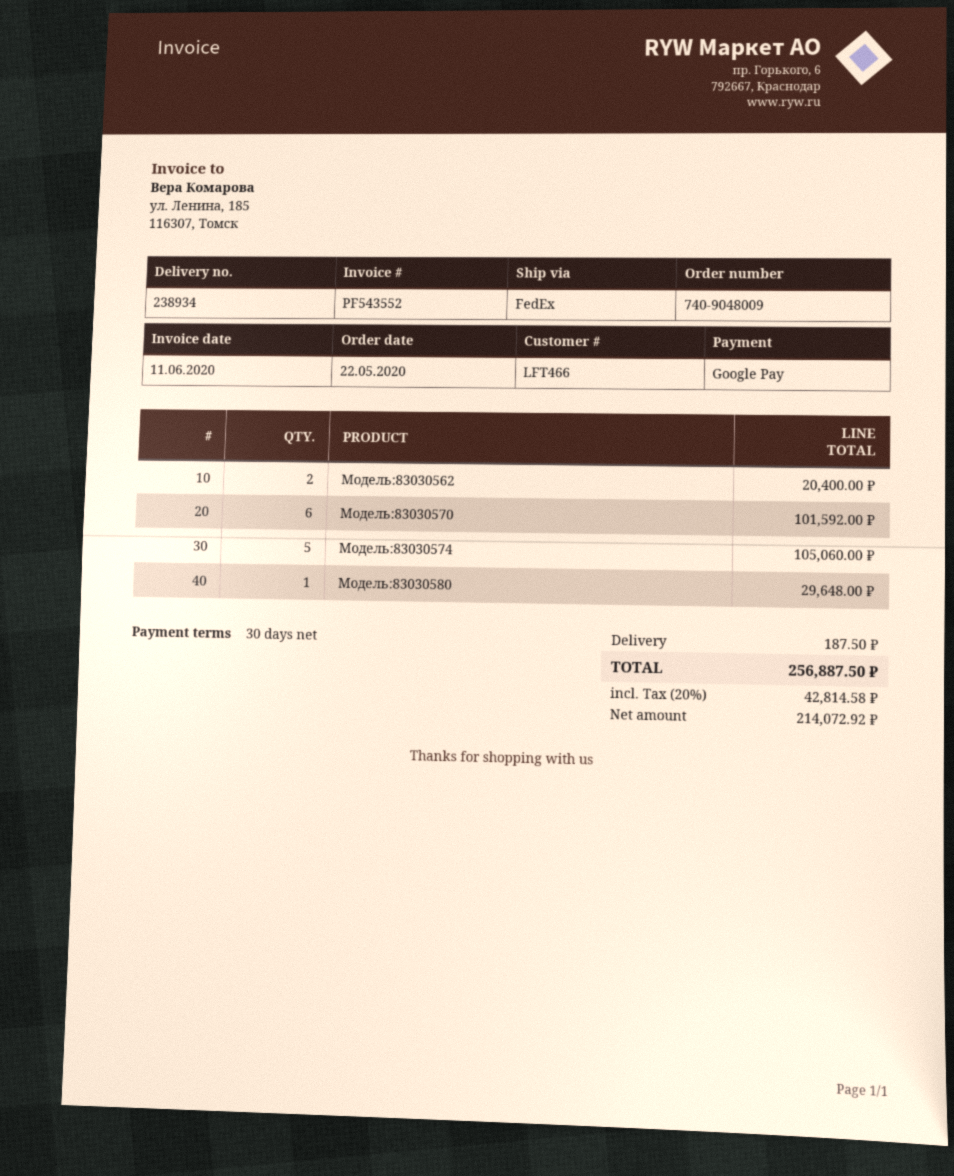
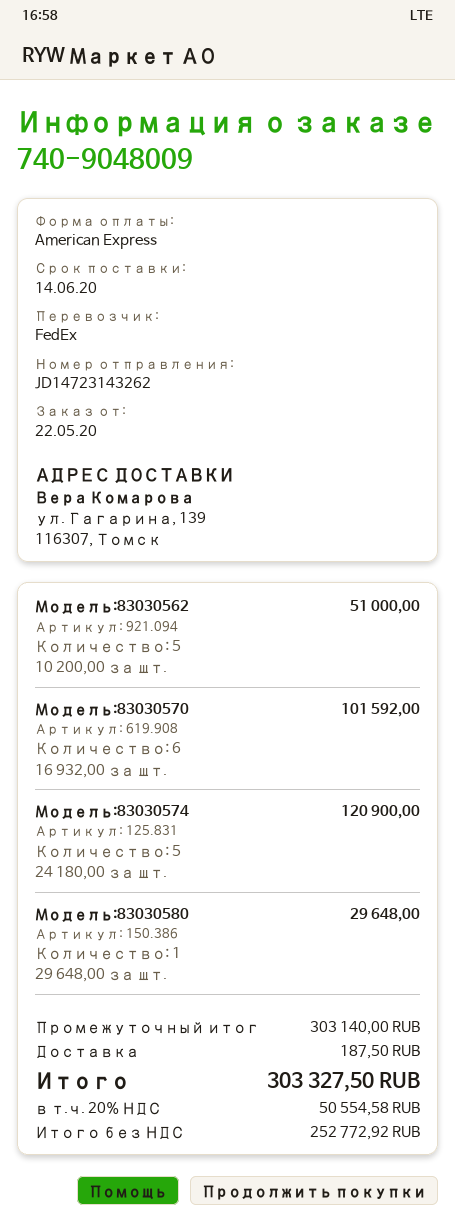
payment method: Google Pay -> American Express
Модель:83030562: 2 for 20400.00 -> 5 for 51000.00
Модель:83030574: 5 for 105060.00 -> 5 for 120900.00
net: 214072.92 -> 252772.92
tax: 20% = 42814.58 -> 20% = 50554.58
total: 256887.50 -> 303327.50

